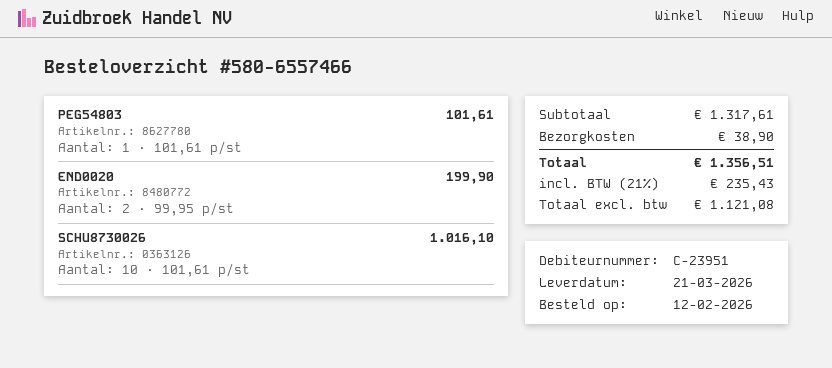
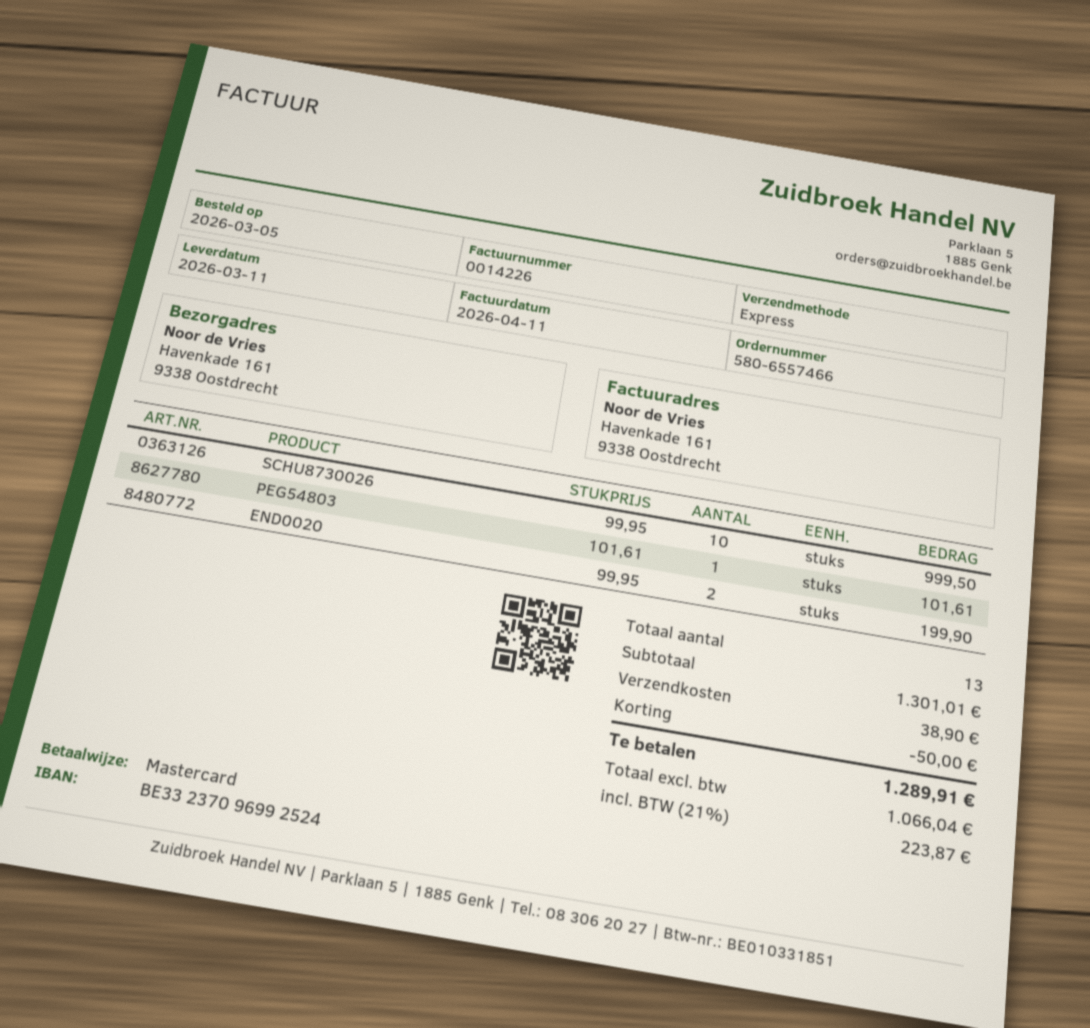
order date: 2026-02-12 -> 2026-03-05
delivery date: 2026-03-21 -> 2026-03-11
SCHU8730026: 10 x 101.61 = 1016.10 -> 10 x 99.95 = 999.50
subtotal: 1317.61 -> 1301.01
discount: none -> 50.00
net: 1121.08 -> 1066.04
tax: 21% = 235.43 -> 21% = 223.87
total: 1356.51 -> 1289.91

